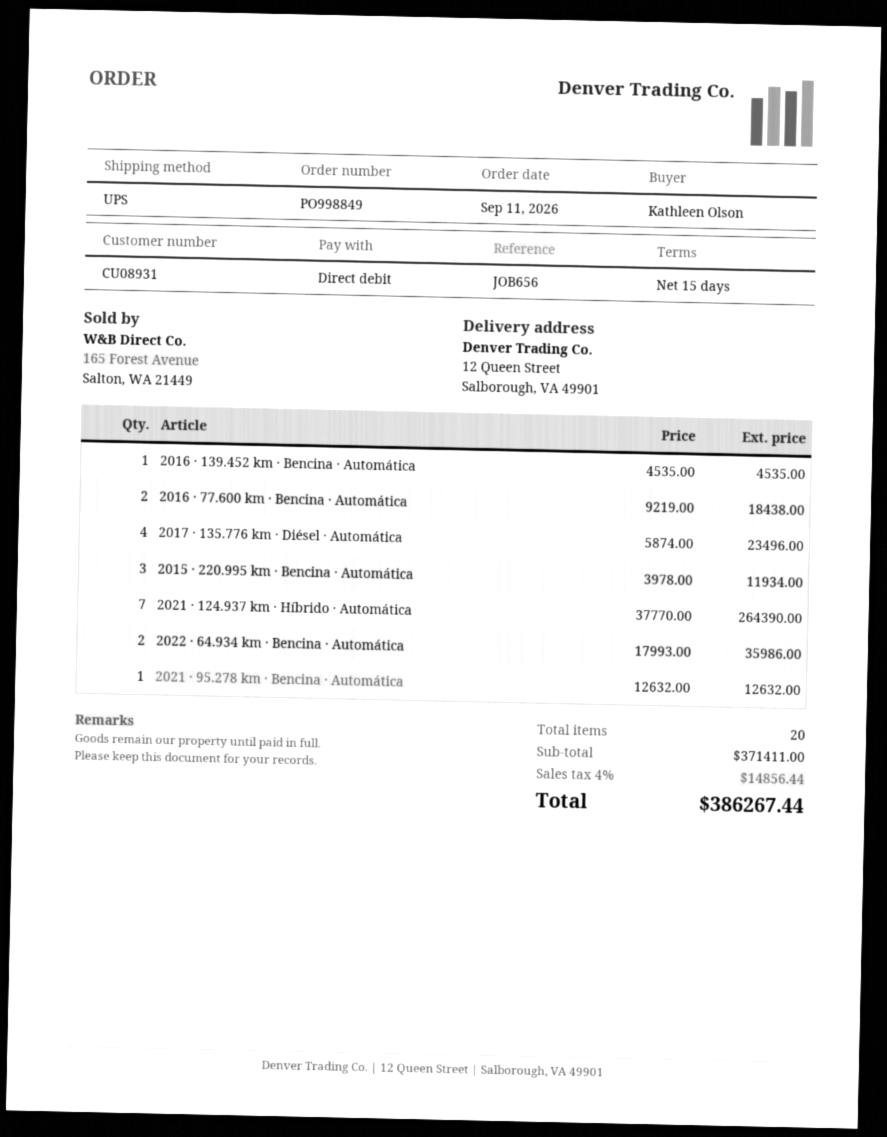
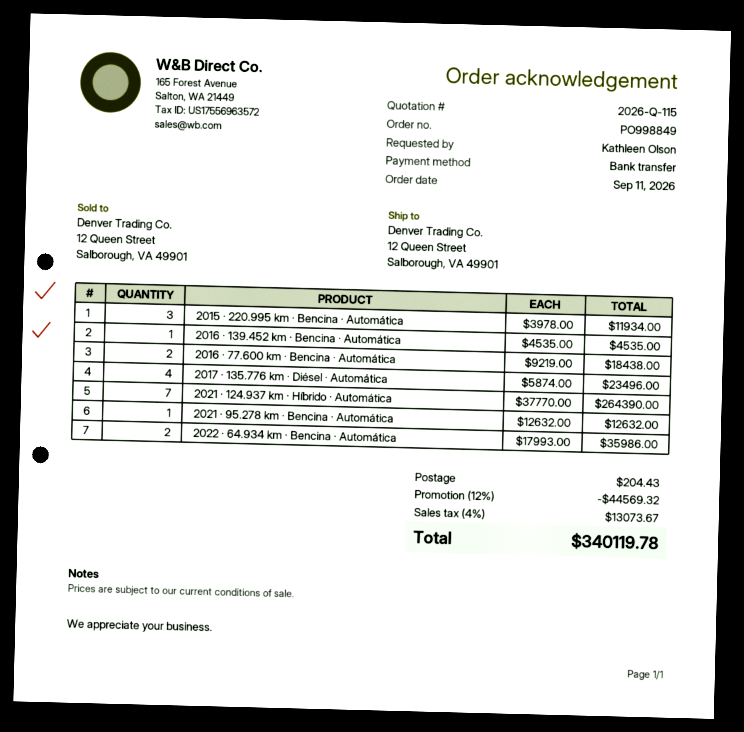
payment method: direct debit -> bank transfer
discount: none -> 12% = 44569.32
shipping: none -> 204.43
tax: 4% = 14856.44 -> 4% = 13073.67
total: 386267.44 -> 340119.78

